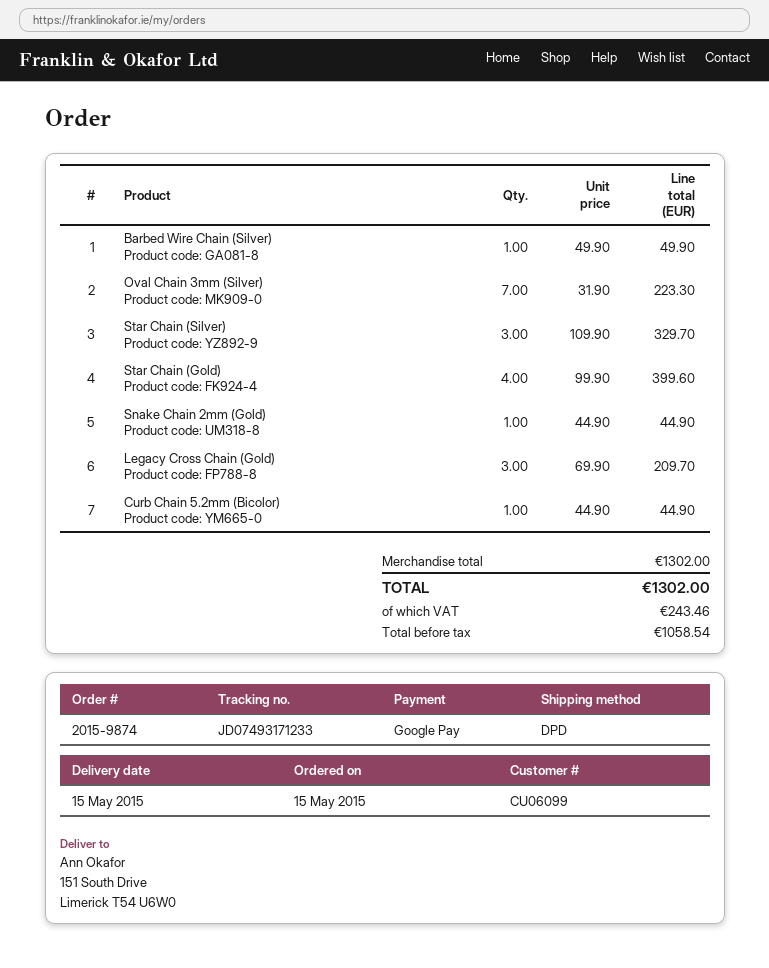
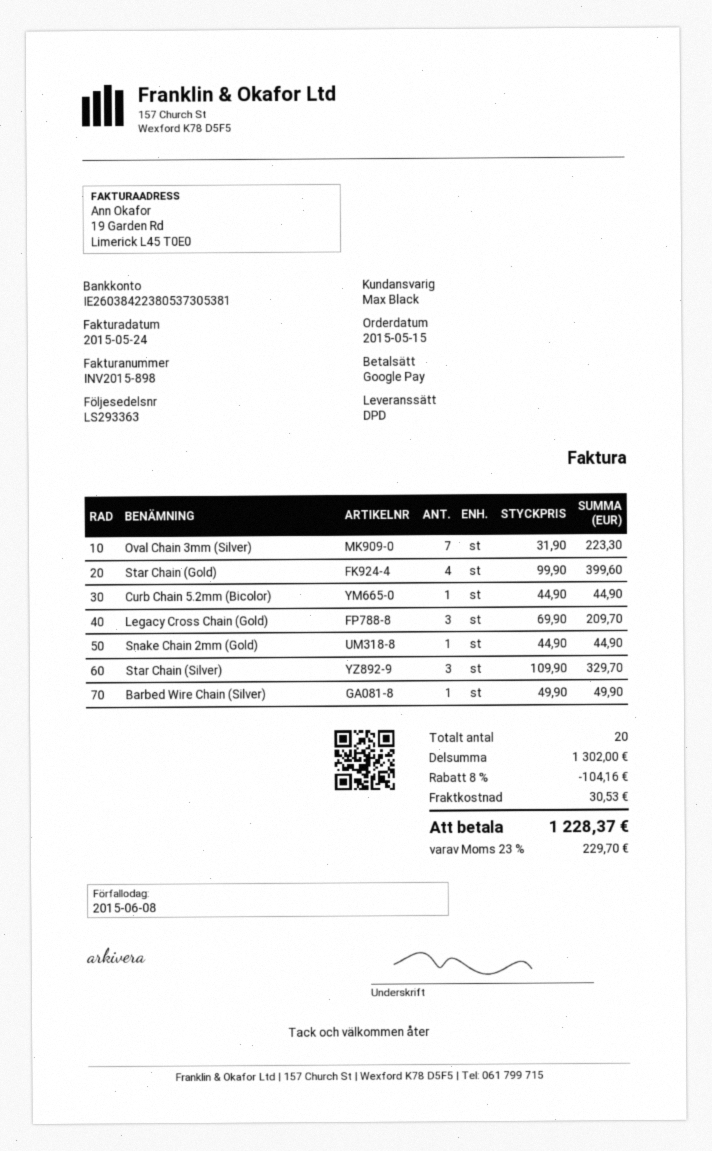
discount: none -> 8% = 104.16
shipping: none -> 30.53
tax: 243.46 -> 229.70
total: 1302.00 -> 1228.37

